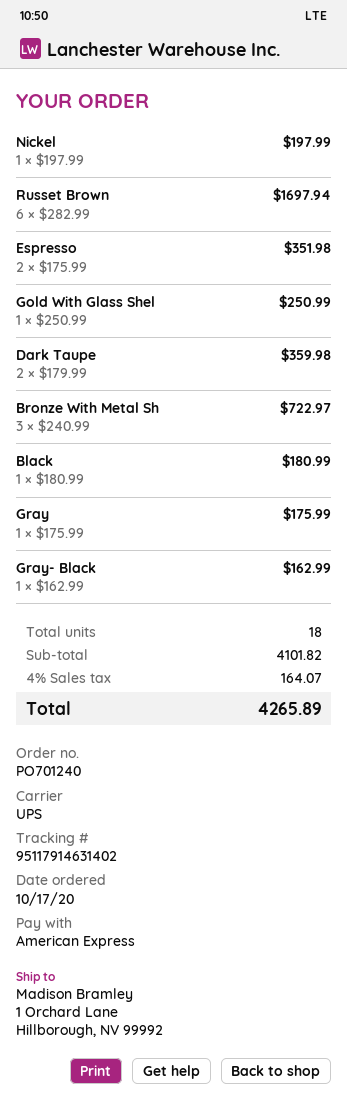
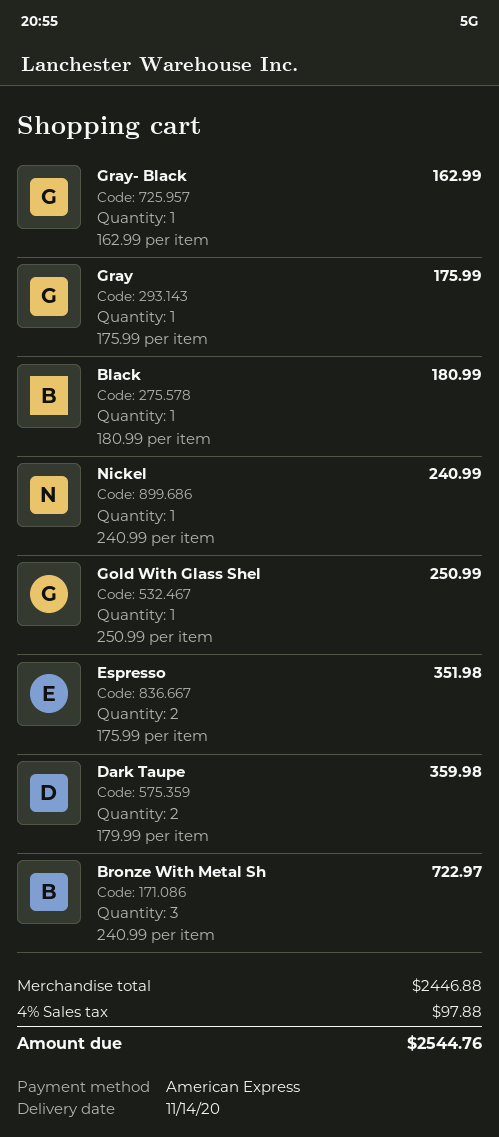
Nickel: 1 x 197.99 = 197.99 -> 1 x 240.99 = 240.99
Russet Brown: 6 x 282.99 = 1697.94 -> none
subtotal: 4101.82 -> 2446.88
tax: 4% = 164.07 -> 4% = 97.88
total: 4265.89 -> 2544.76

